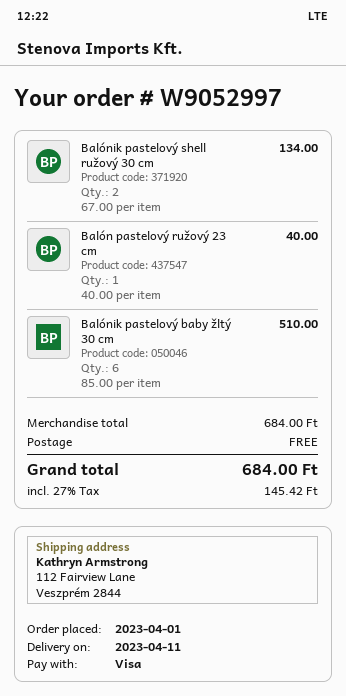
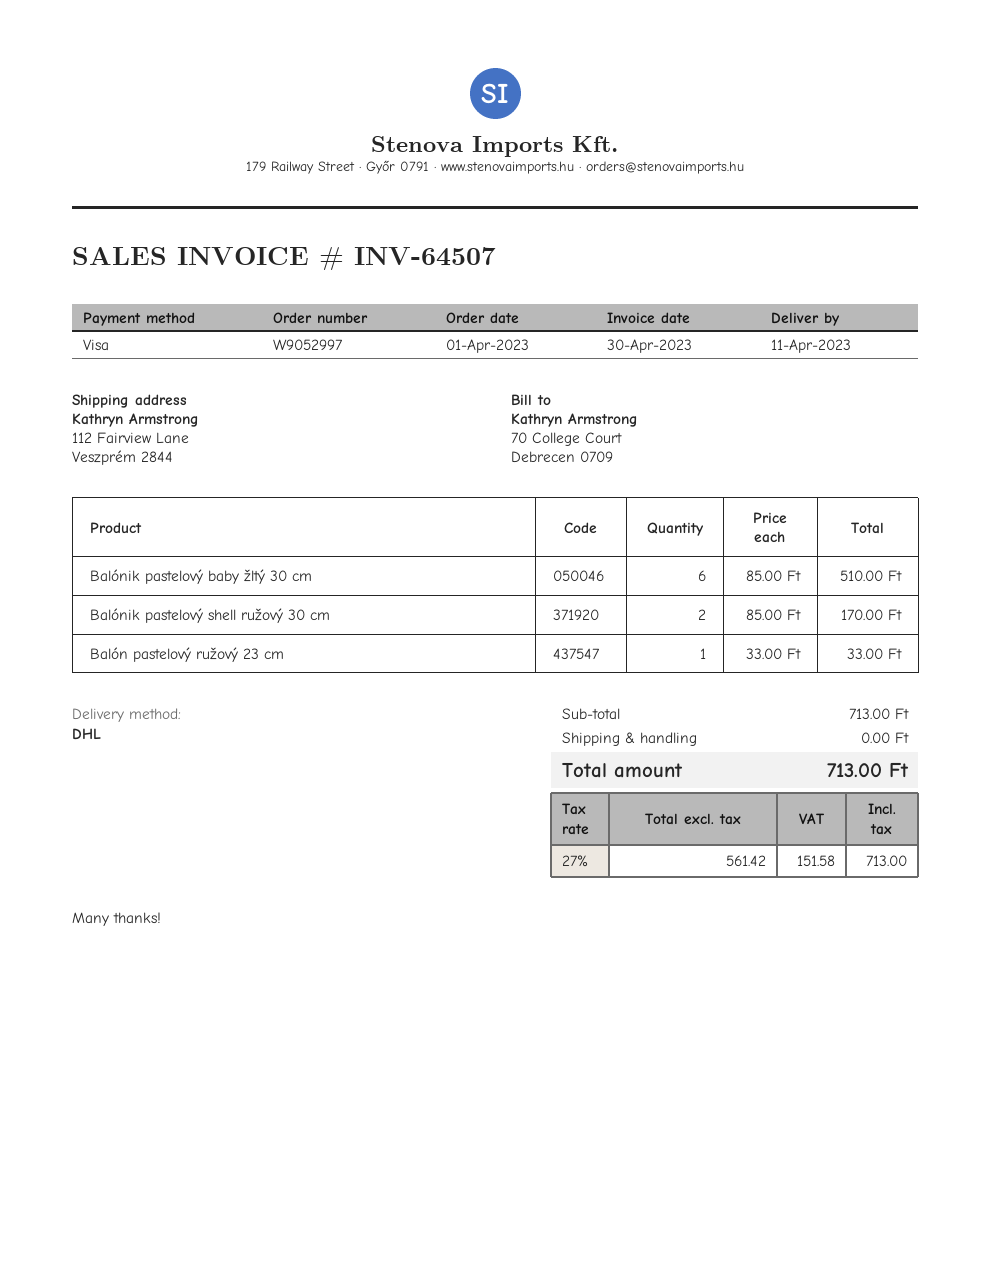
Balónik pastelový shell ružový 30 cm: 2 x 67.00 = 134.00 -> 2 x 85.00 = 170.00
Balón pastelový ružový 23 cm: 1 x 40.00 = 40.00 -> 1 x 33.00 = 33.00
subtotal: 684.00 -> 713.00
tax: 27% = 145.42 -> 27% = 151.58
total: 684.00 -> 713.00

